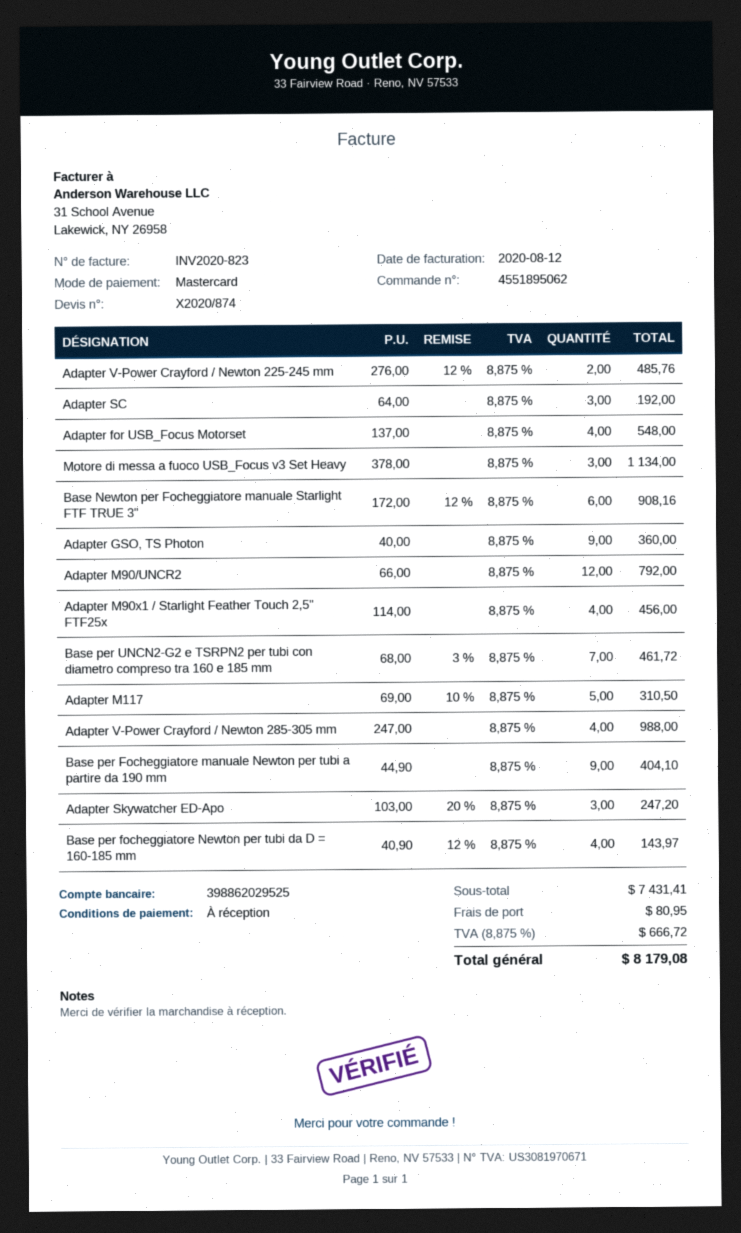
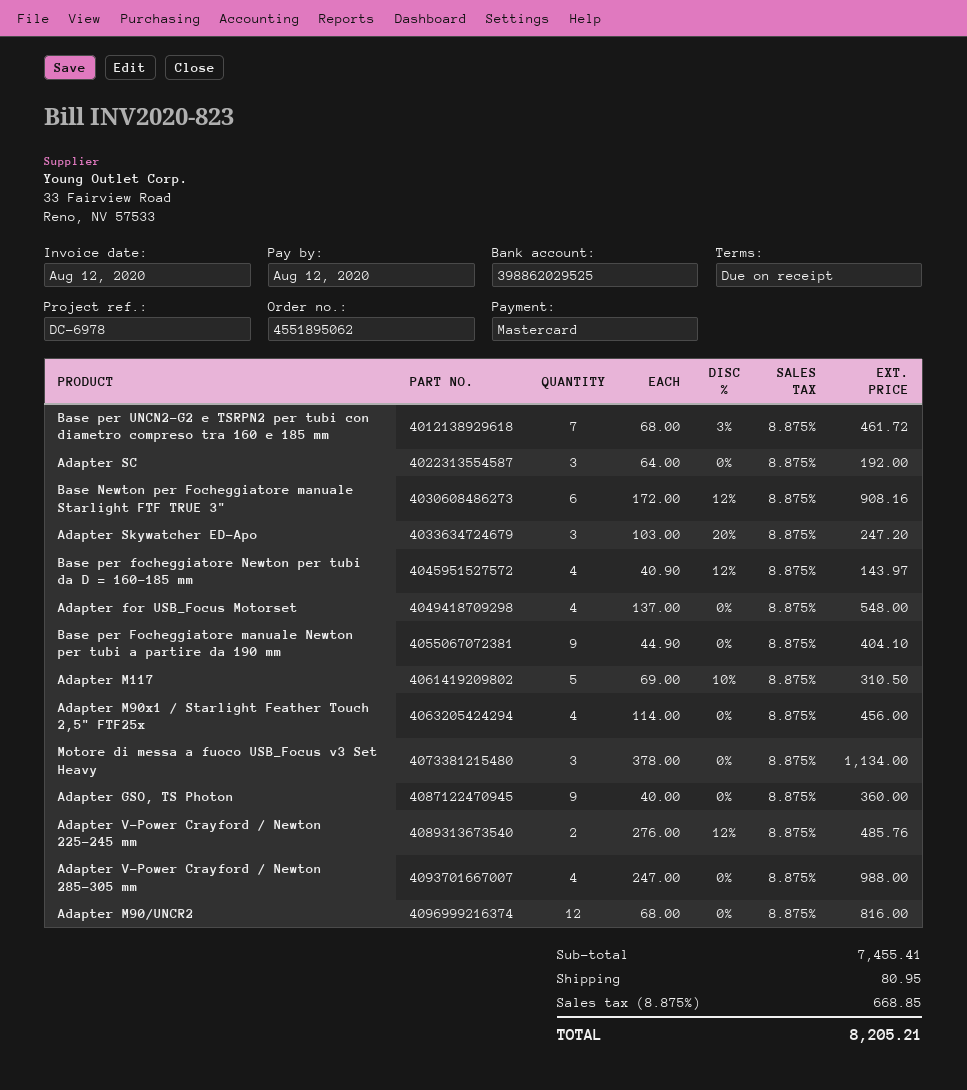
Adapter M90/UNCR2: 12 x 66.00 = 792.00 -> 12 x 68.00 = 816.00
subtotal: 7431.41 -> 7455.41
tax: 8.875% = 666.72 -> 8.875% = 668.85
total: 8179.08 -> 8205.21

